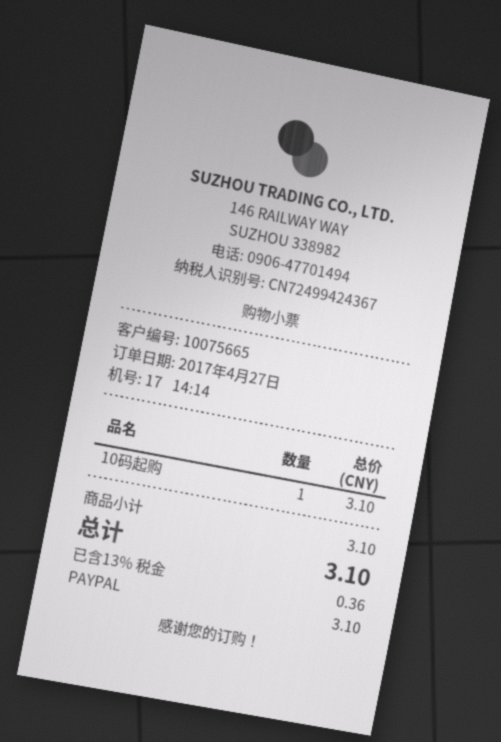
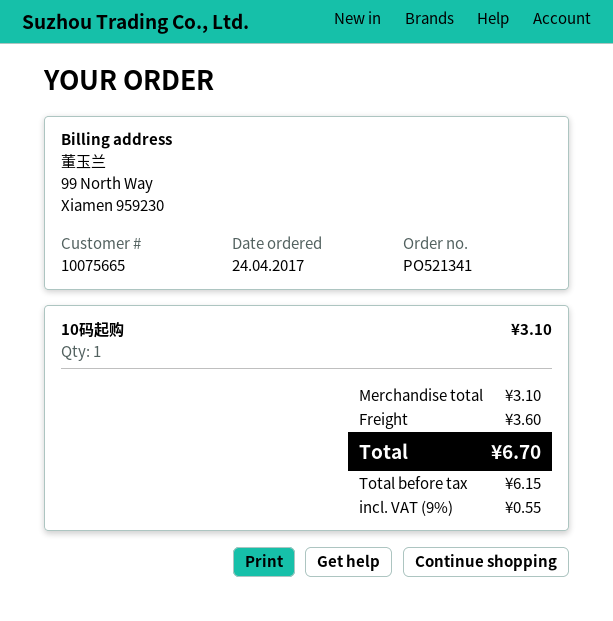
order date: 2017-04-27 -> 2017-04-24
shipping: none -> 3.60
tax: 13% = 0.36 -> 9% = 0.55
total: 3.10 -> 6.70

